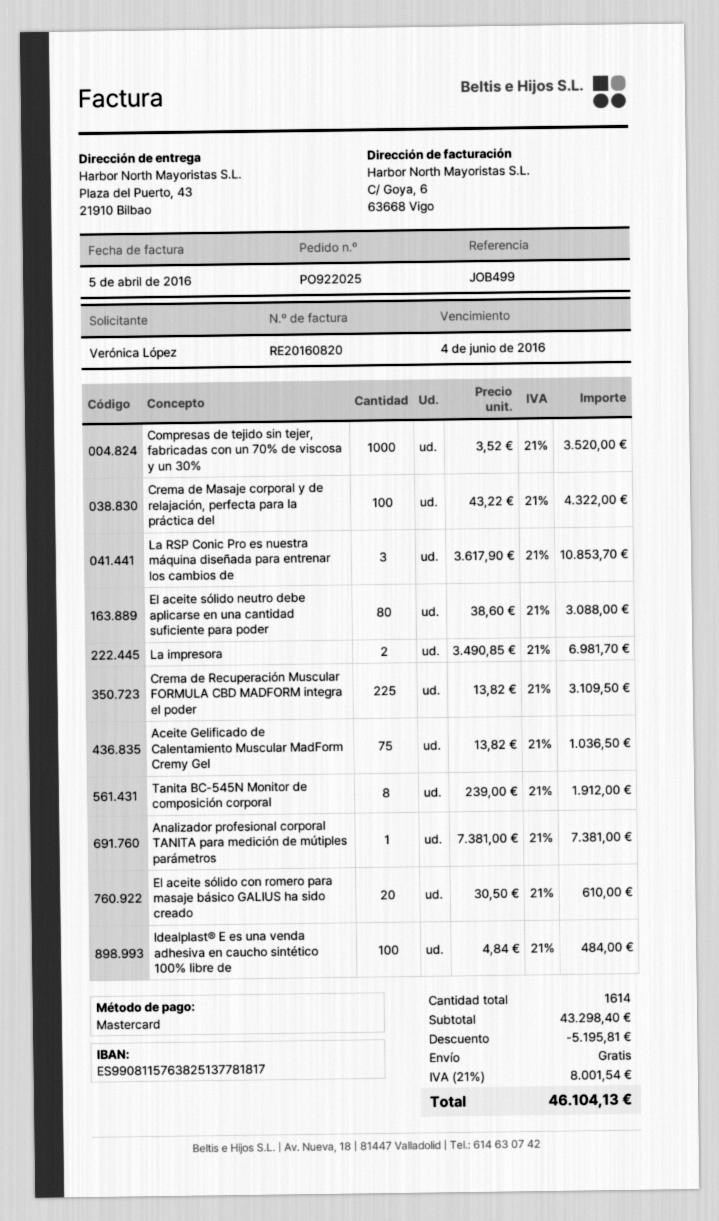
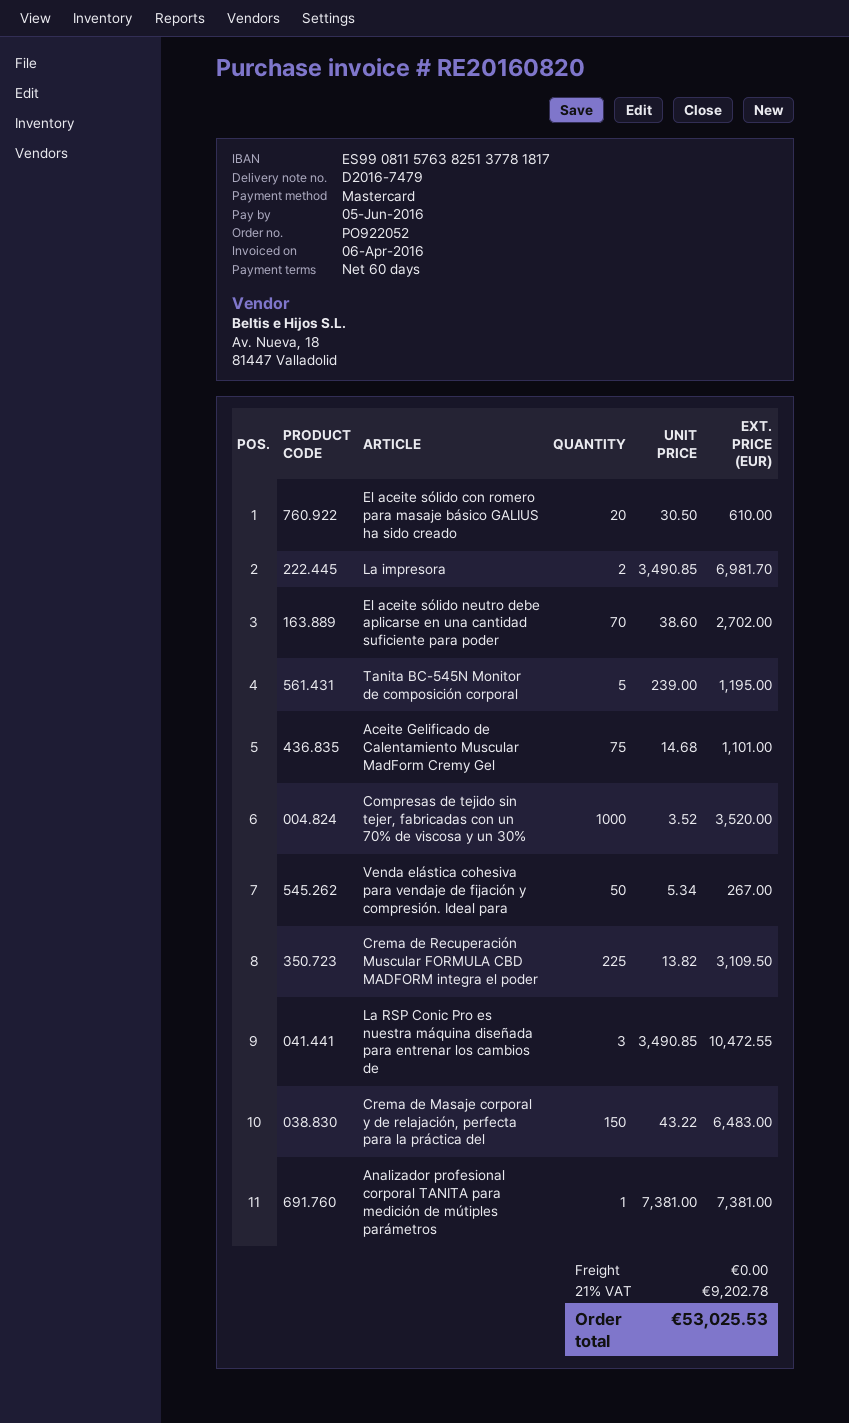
order number: PO922025 -> PO922052
invoice date: 2016-04-05 -> 2016-04-06
due date: 2016-06-04 -> 2016-06-05
Crema de Masaje corporal y de relajación, perfecta para la práctica del: 100 x 43.22 = 4322.00 -> 150 x 43.22 = 6483.00
La RSP Conic Pro es nuestra máquina diseñada para entrenar los cambios de: 3 x 3617.90 = 10853.70 -> 3 x 3490.85 = 10472.55
El aceite sólido neutro debe aplicarse en una cantidad suficiente para poder: 80 x 38.60 = 3088.00 -> 70 x 38.60 = 2702.00
Aceite Gelificado de Calentamiento Muscular MadForm Cremy Gel: 75 x 13.82 = 1036.50 -> 75 x 14.68 = 1101.00
Tanita BC-545N Monitor de composición corporal: 8 x 239.00 = 1912.00 -> 5 x 239.00 = 1195.00
Idealplast® E es una venda adhesiva en caucho sintético 100% libre de: 100 x 4.84 = 484.00 -> none
Venda elástica cohesiva para vendaje de fijación y compresión. Ideal para: none -> 50 x 5.34 = 267.00
discount: 5195.81 -> none
tax: 21% = 8001.54 -> 21% = 9202.78
total: 46104.13 -> 53025.53

